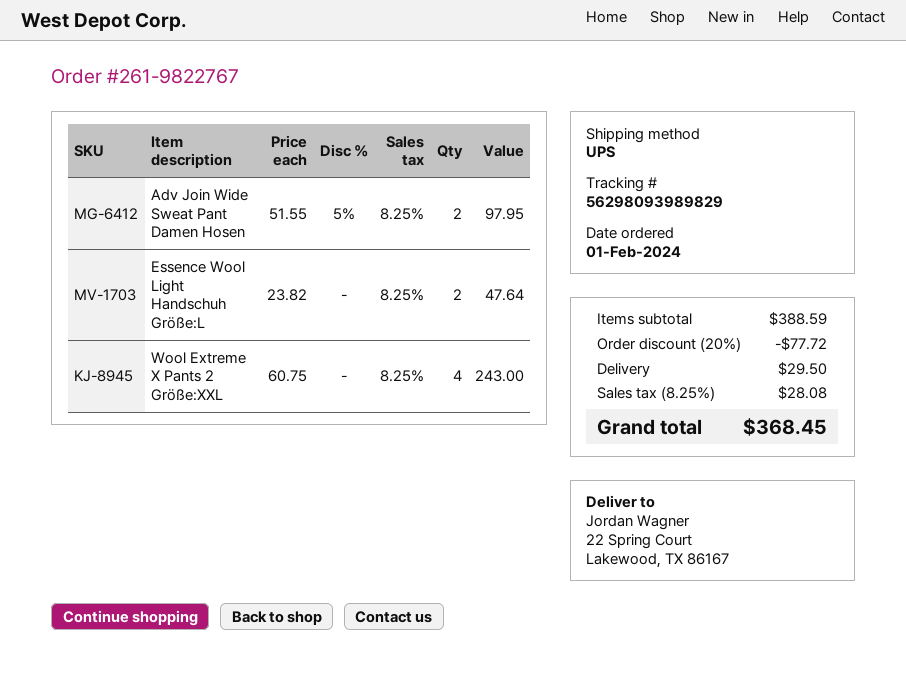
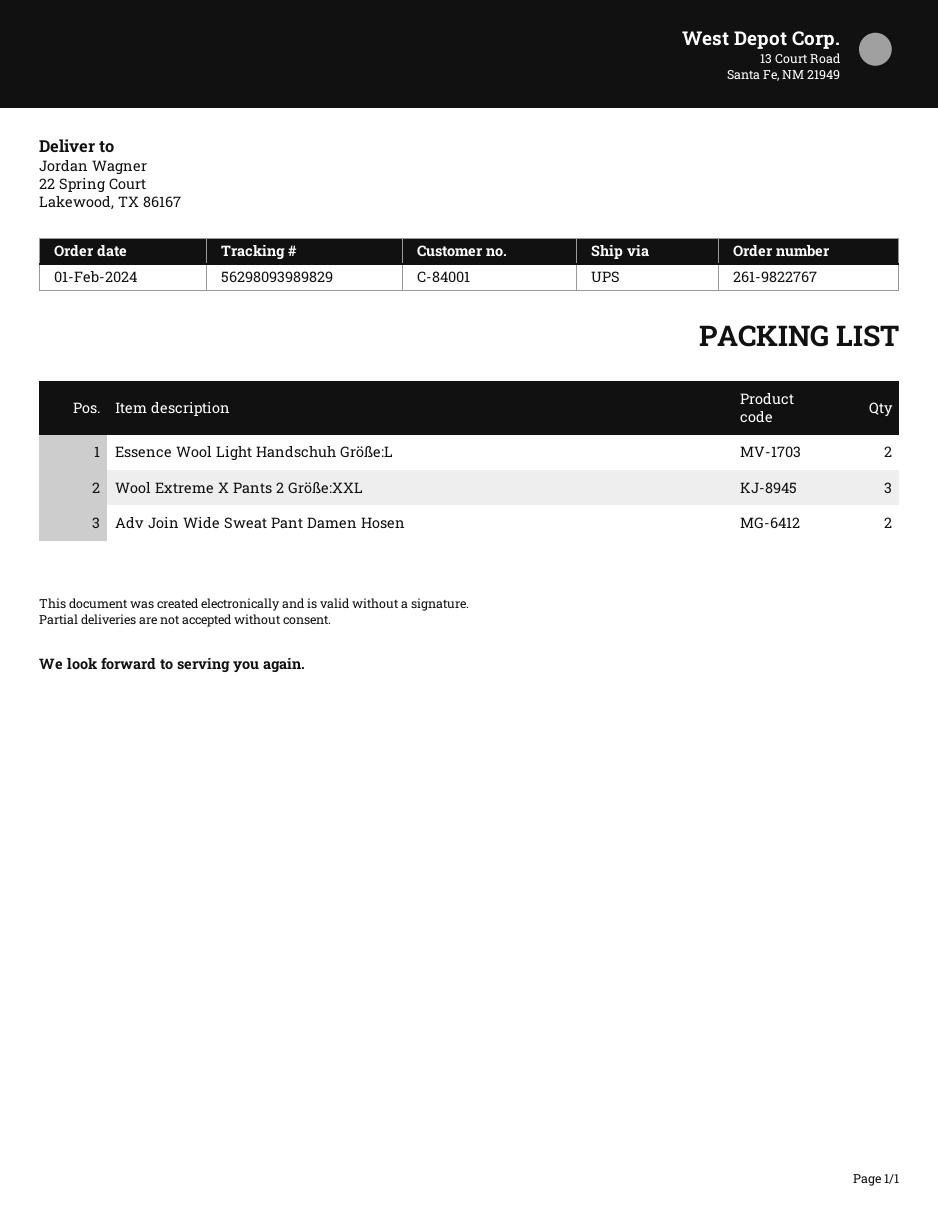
Wool Extreme X Pants 2 Größe:XXL: 4 -> 3

